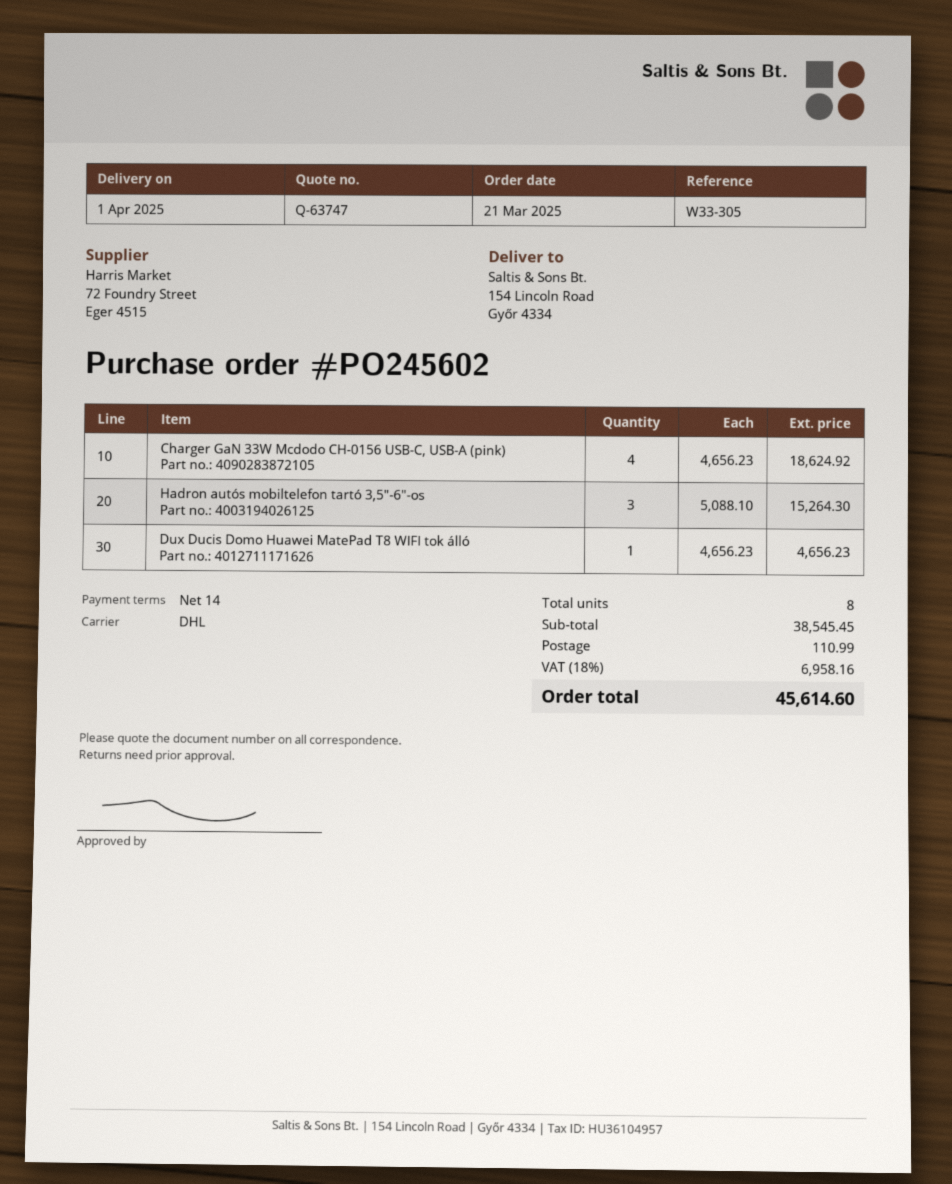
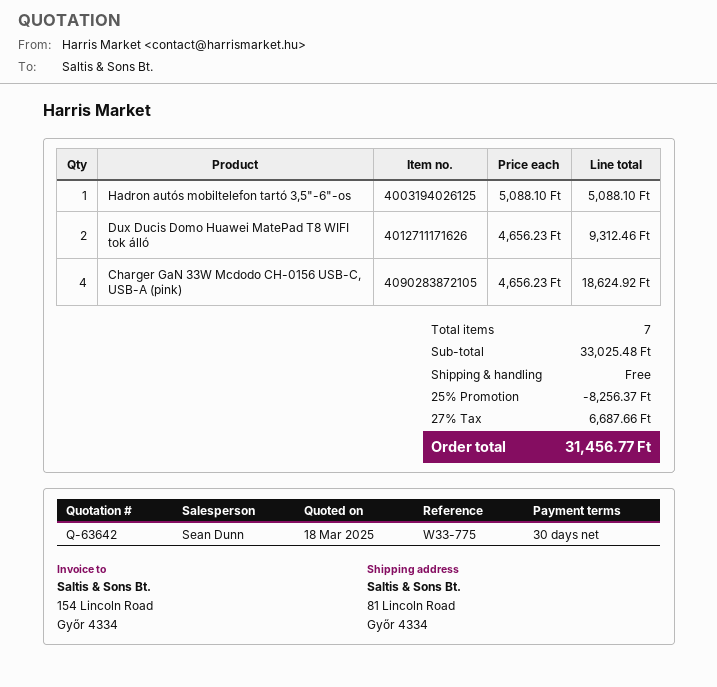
quote number: Q-63747 -> Q-63642
payment terms: 14 days -> 30 days
reference: W33-305 -> W33-775
ship to: 154 Lincoln Road, Győr 4334 -> 81 Lincoln Road, Győr 4334
Hadron autós mobiltelefon tartó 3,5"-6"-os: 3 x 5088.10 = 15264.30 -> 1 x 5088.10 = 5088.10
Dux Ducis Domo Huawei MatePad T8 WIFI tok álló: 1 x 4656.23 = 4656.23 -> 2 x 4656.23 = 9312.46
total quantity: 8 -> 7
subtotal: 38545.45 -> 33025.48
discount: none -> 25% = 8256.37
shipping: 110.99 -> 0.00
tax: 18% = 6958.16 -> 27% = 6687.66
total: 45614.60 -> 31456.77

